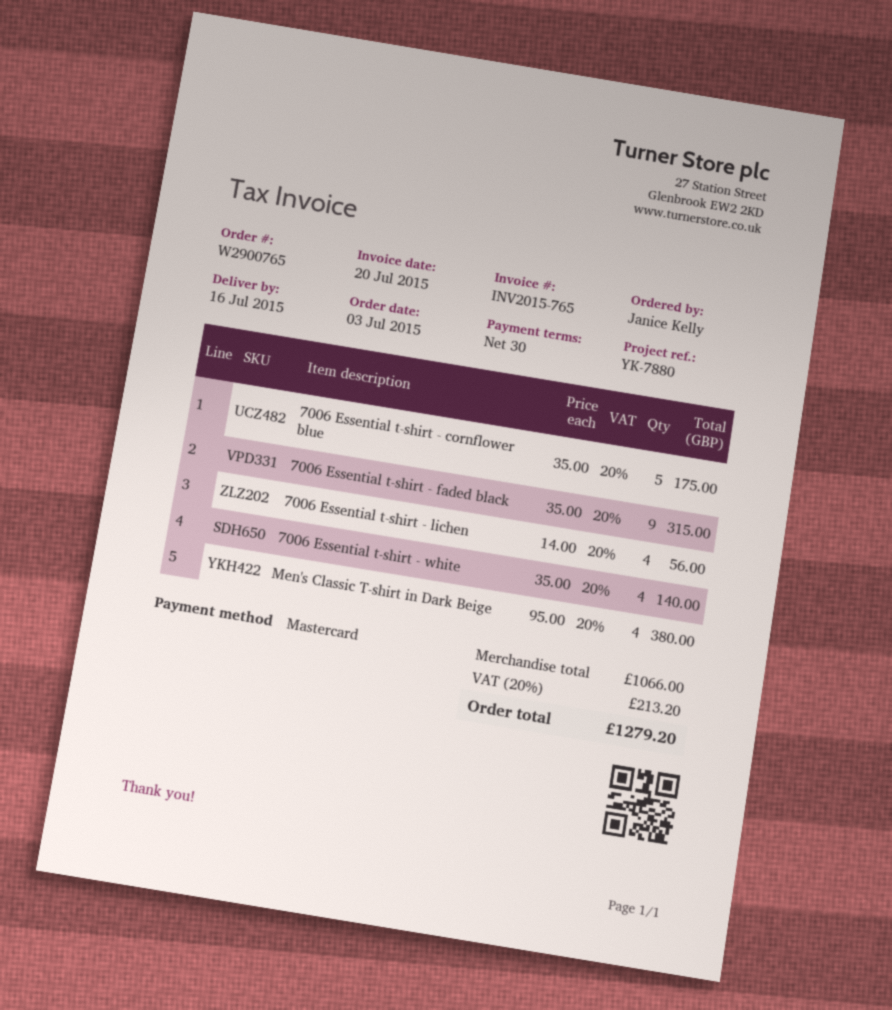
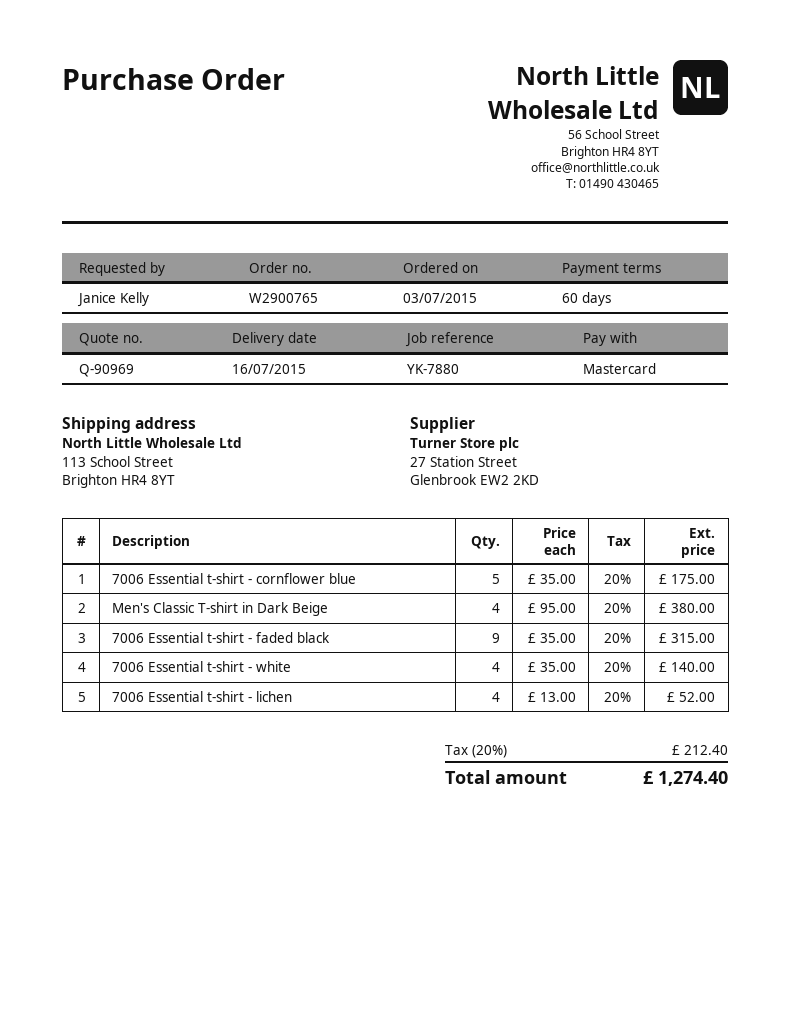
payment terms: 30 days -> 60 days
7006 Essential t-shirt - lichen: 4 x 14.00 = 56.00 -> 4 x 13.00 = 52.00
tax: 20% = 213.20 -> 20% = 212.40
total: 1279.20 -> 1274.40

